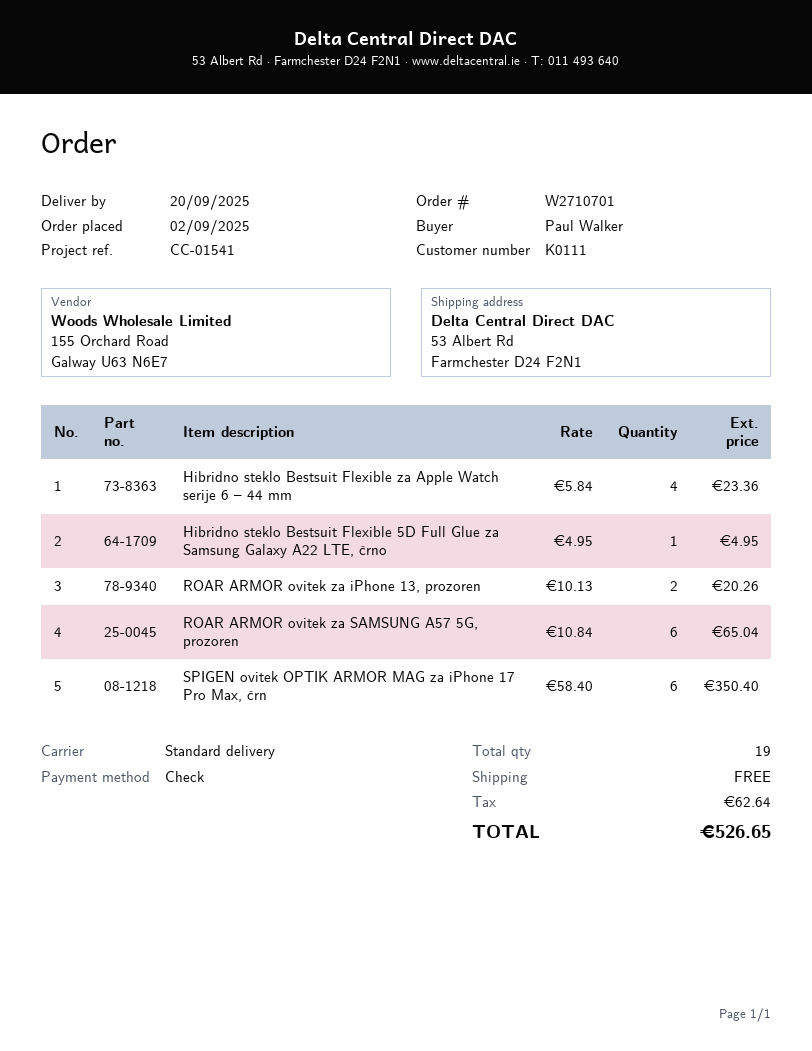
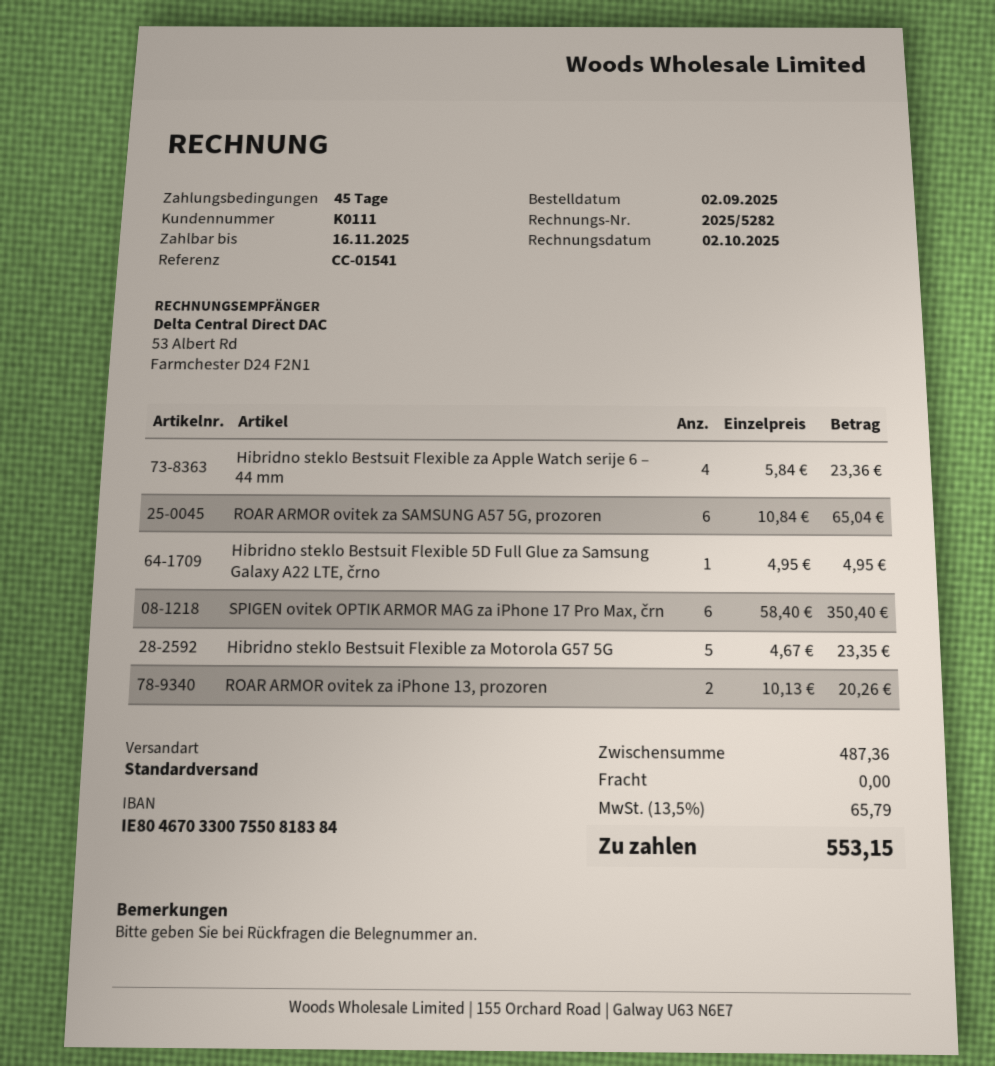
Hibridno steklo Bestsuit Flexible za Motorola G57 5G: none -> 5 x 4.67 = 23.35
tax: 62.64 -> 65.79
total: 526.65 -> 553.15

